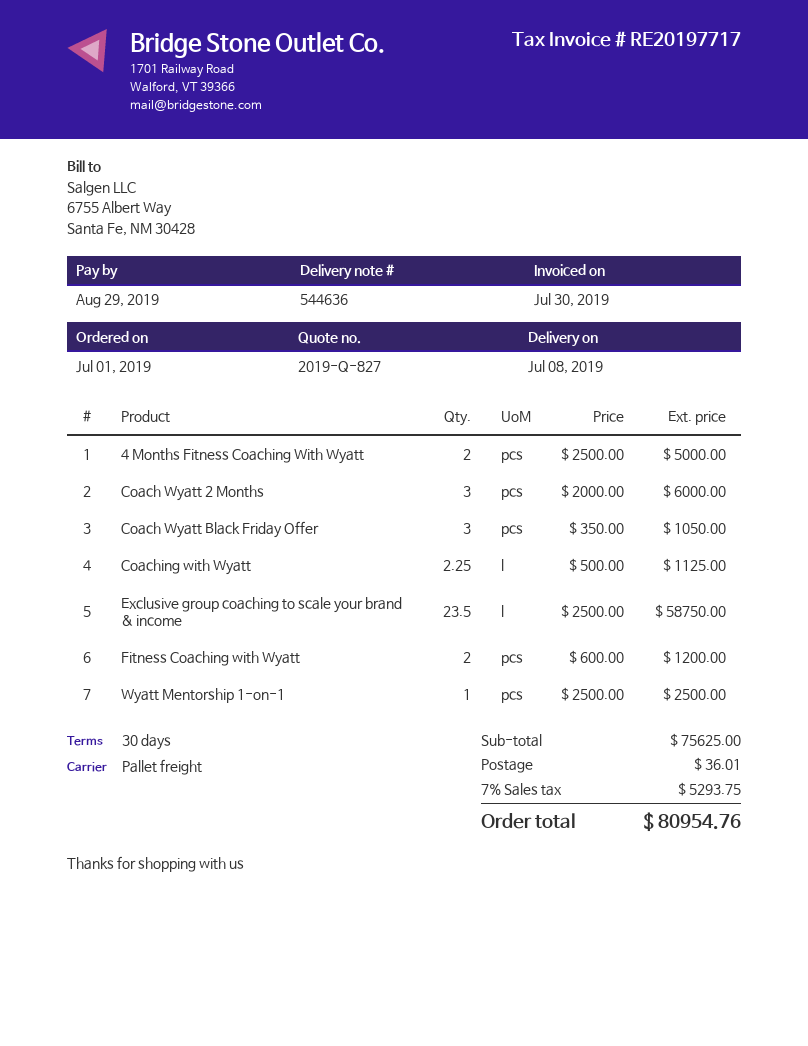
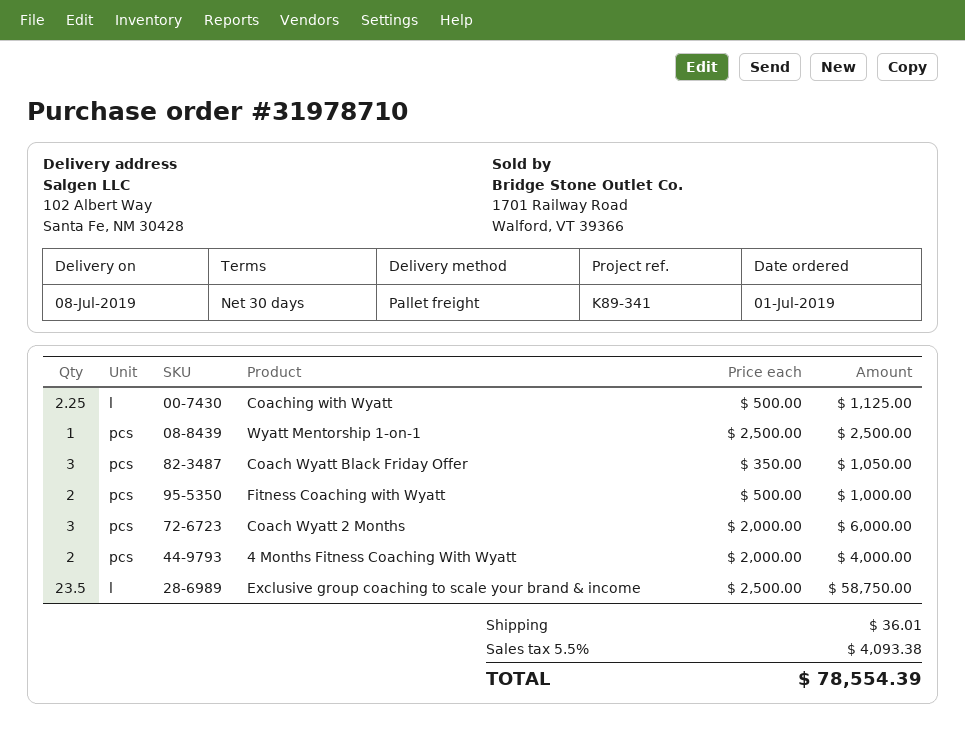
4 Months Fitness Coaching With Wyatt: 2 x 2500.00 = 5000.00 -> 2 x 2000.00 = 4000.00
Fitness Coaching with Wyatt: 2 x 600.00 = 1200.00 -> 2 x 500.00 = 1000.00
tax: 7% = 5293.75 -> 5.5% = 4093.38
total: 80954.76 -> 78554.39

